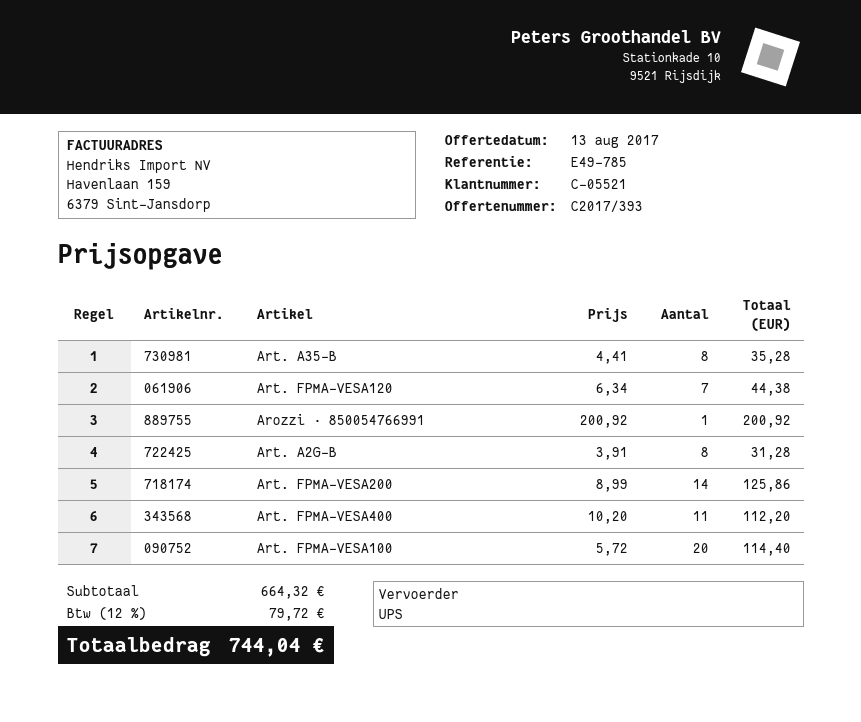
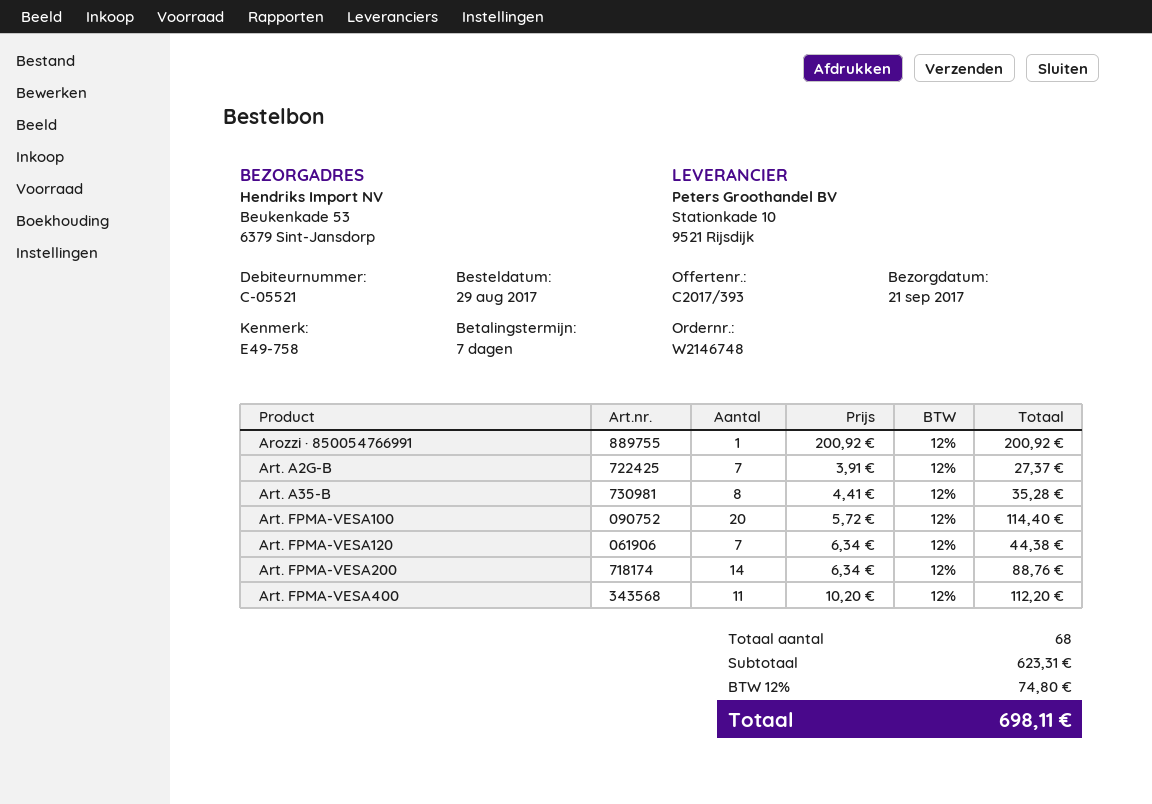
reference: E49-785 -> E49-758
Art. A2G-B: 8 x 3.91 = 31.28 -> 7 x 3.91 = 27.37
Art. FPMA-VESA200: 14 x 8.99 = 125.86 -> 14 x 6.34 = 88.76
subtotal: 664.32 -> 623.31
tax: 12% = 79.72 -> 12% = 74.80
total: 744.04 -> 698.11

